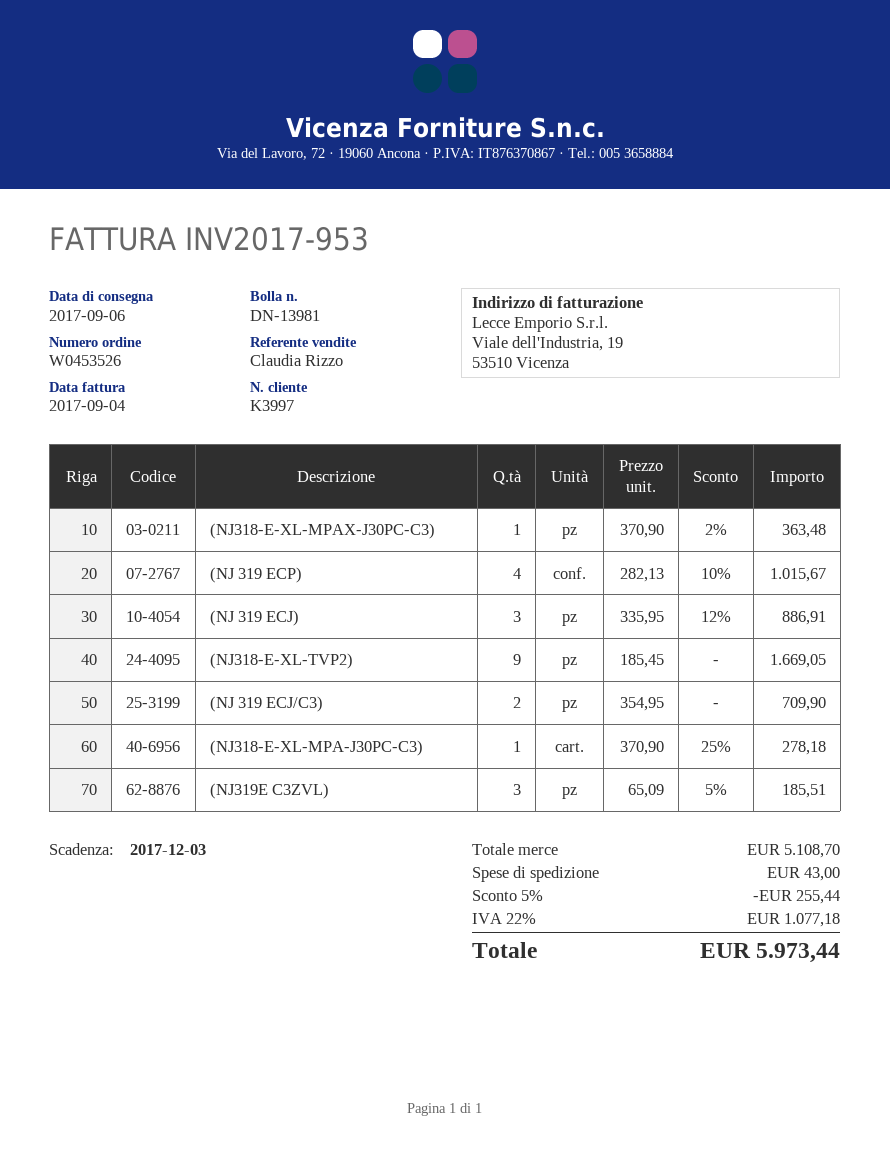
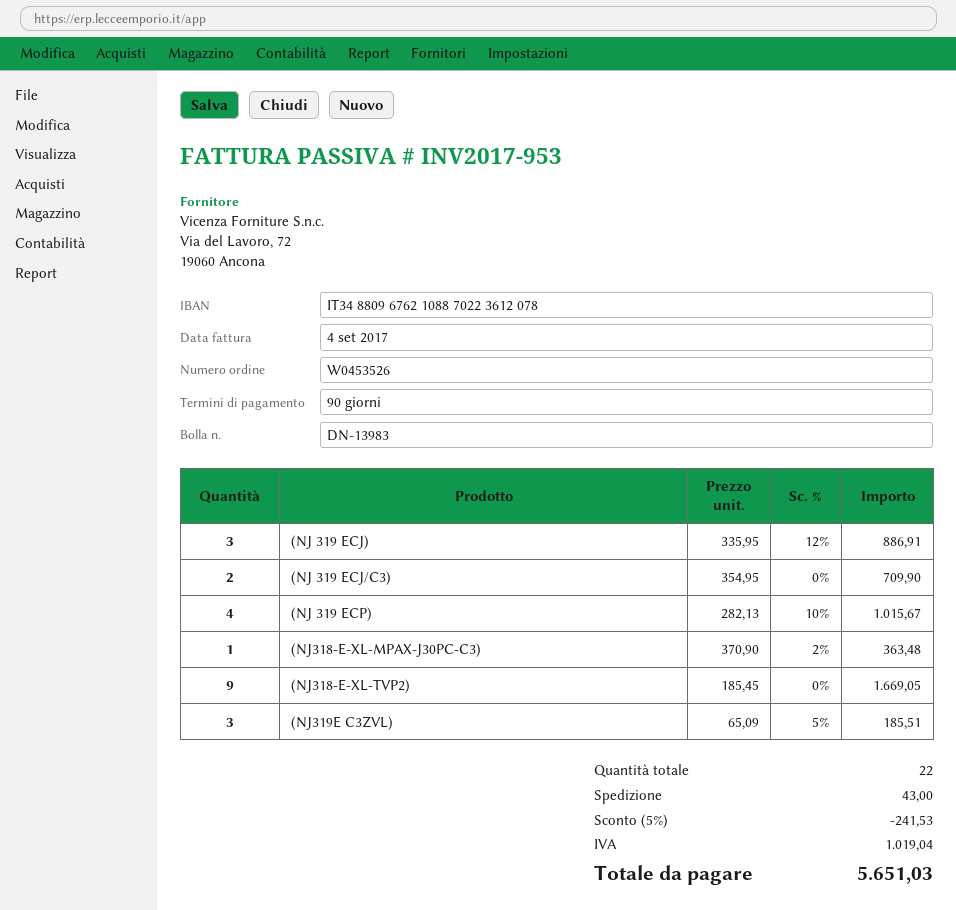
delivery note number: DN-13981 -> DN-13983
(NJ318-E-XL-MPA-J30PC-C3): 1 x 370.90 - 25% = 278.18 -> none
discount: 5% = 255.44 -> 5% = 241.53
tax: 1077.18 -> 1019.04
total: 5973.44 -> 5651.03

